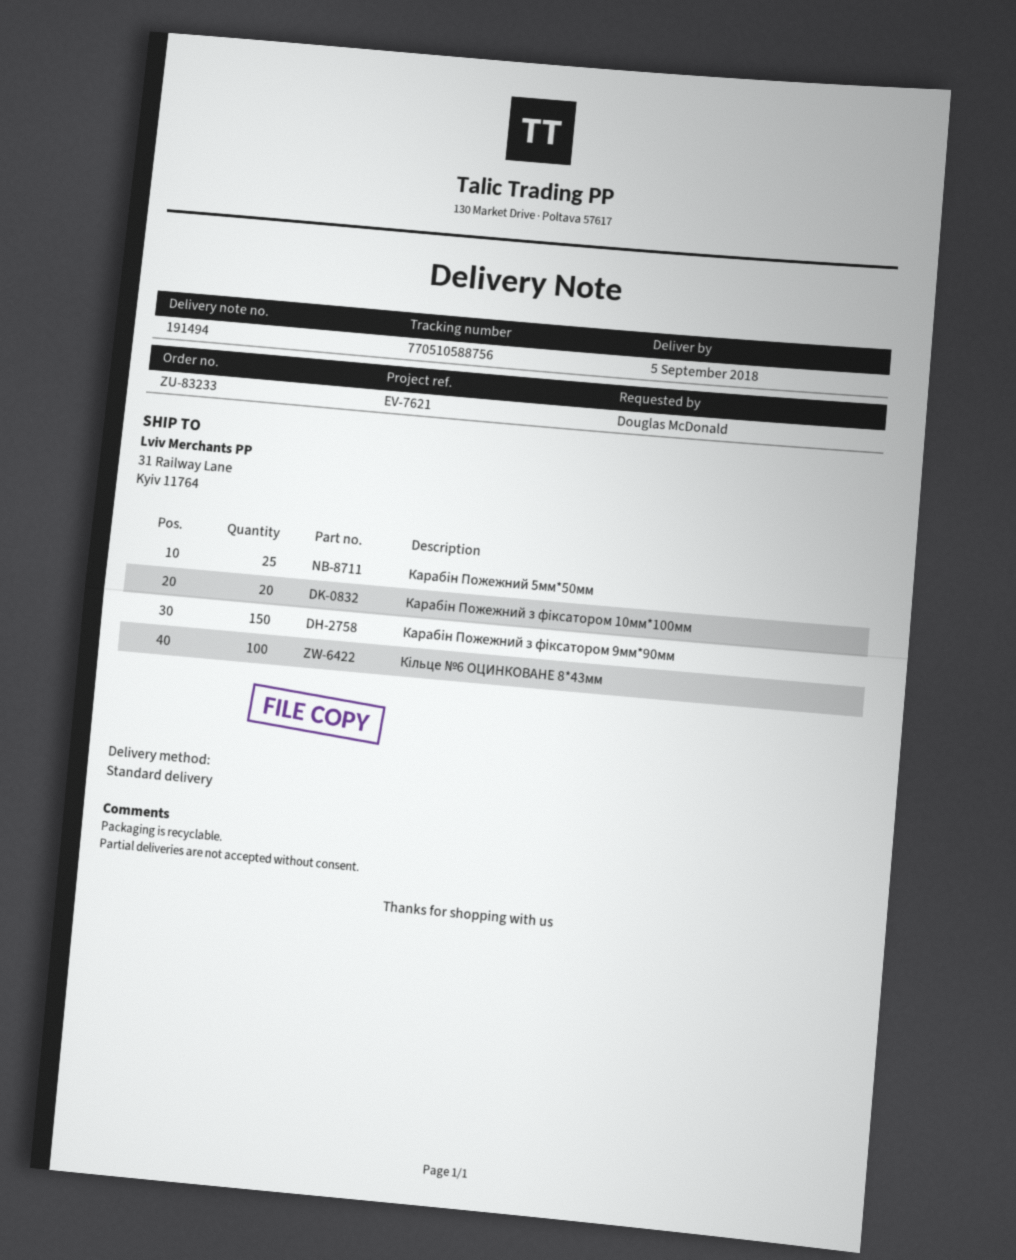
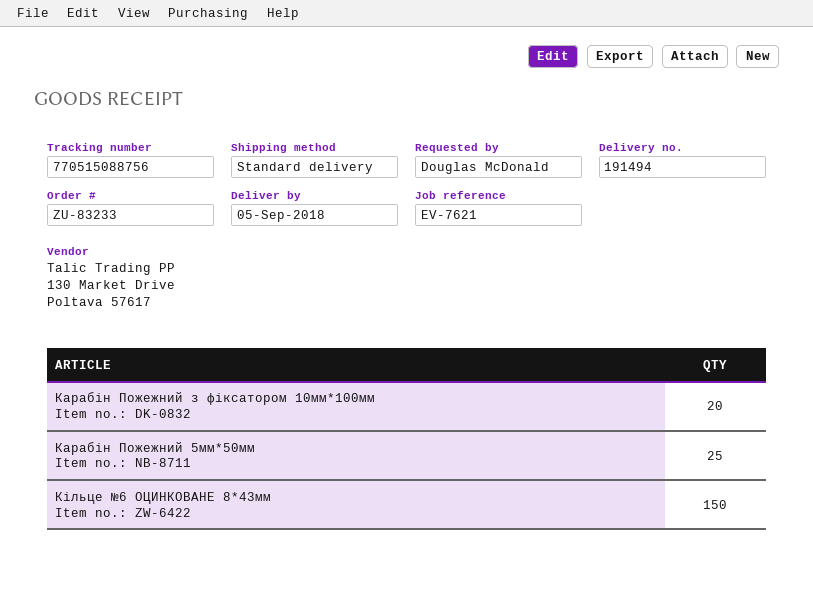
tracking number: 770510588756 -> 770515088756
Карабін Пожежний з фіксатором 9мм*90мм: 150 -> none
Кільце №6 ОЦИНКОВАНЕ 8*43мм: 100 -> 150

